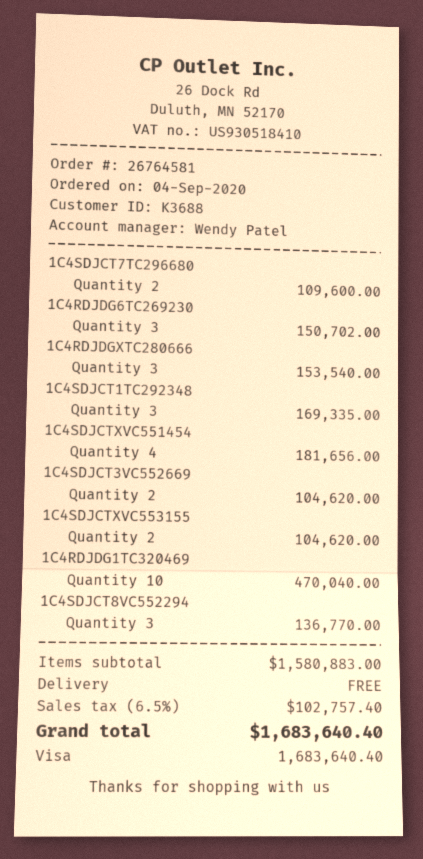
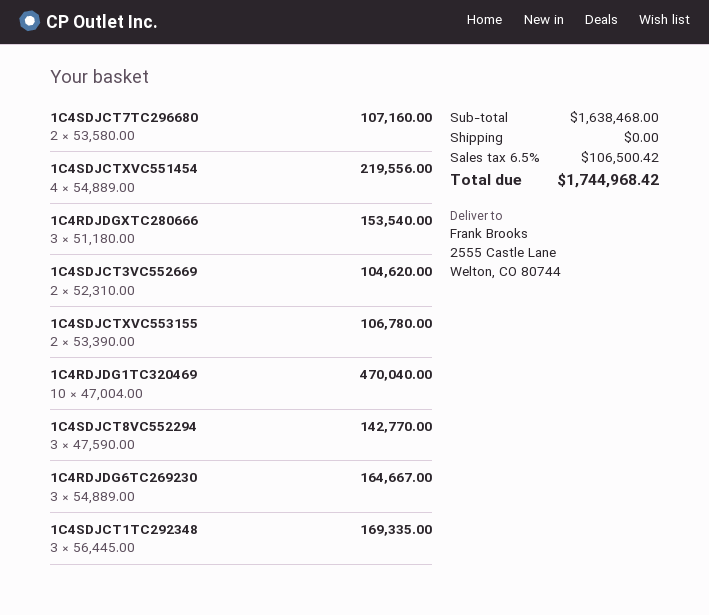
1C4SDJCT7TC296680: 2 for 109600.00 -> 2 for 107160.00
1C4RDJDG6TC269230: 3 for 150702.00 -> 3 for 164667.00
1C4SDJCTXVC551454: 4 for 181656.00 -> 4 for 219556.00
1C4SDJCTXVC553155: 2 for 104620.00 -> 2 for 106780.00
1C4SDJCT8VC552294: 3 for 136770.00 -> 3 for 142770.00
subtotal: 1580883.00 -> 1638468.00
tax: 6.5% = 102757.40 -> 6.5% = 106500.42
total: 1683640.40 -> 1744968.42

